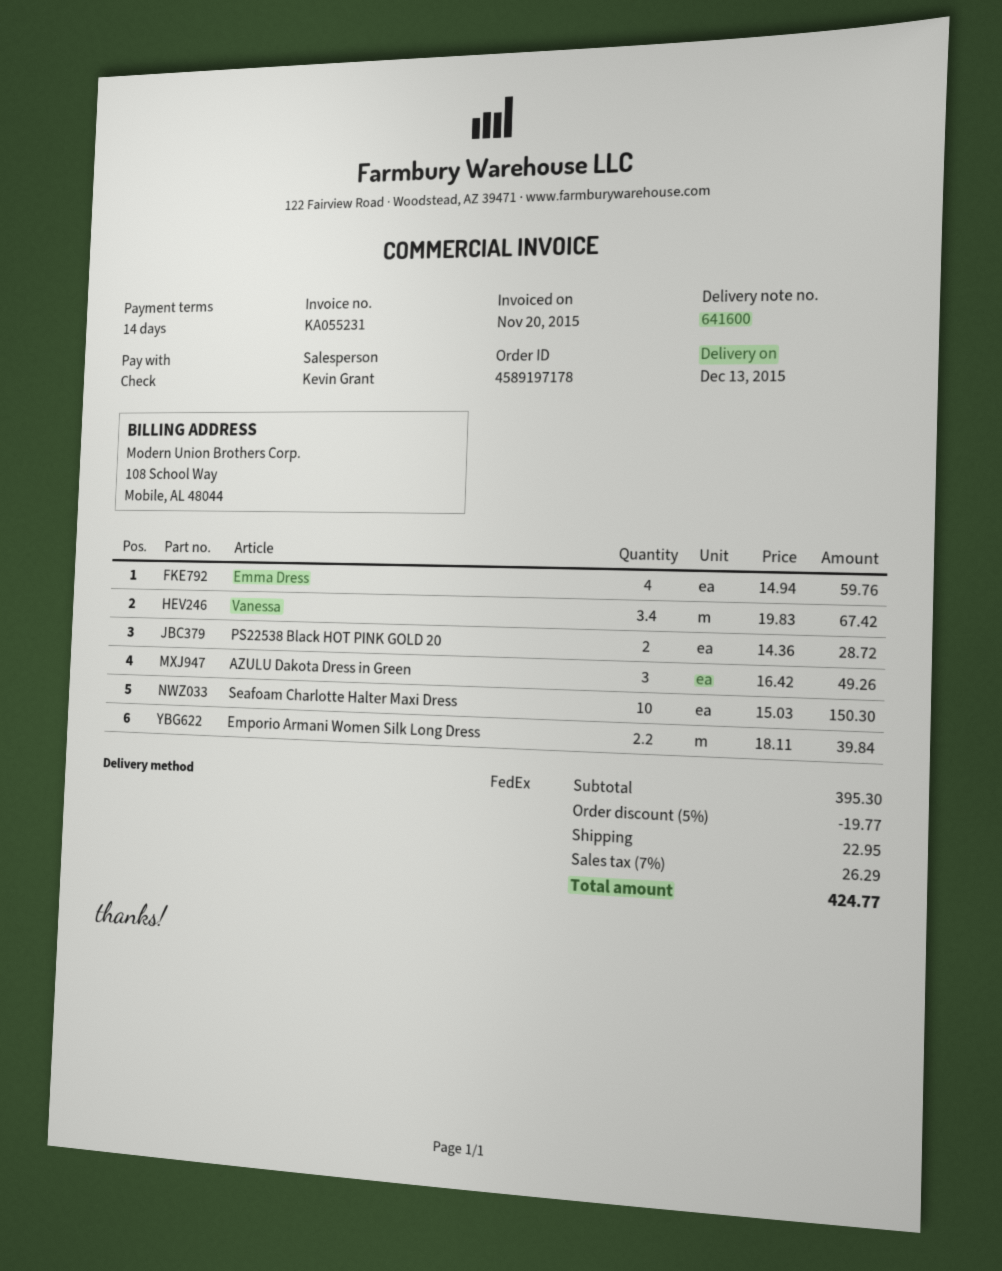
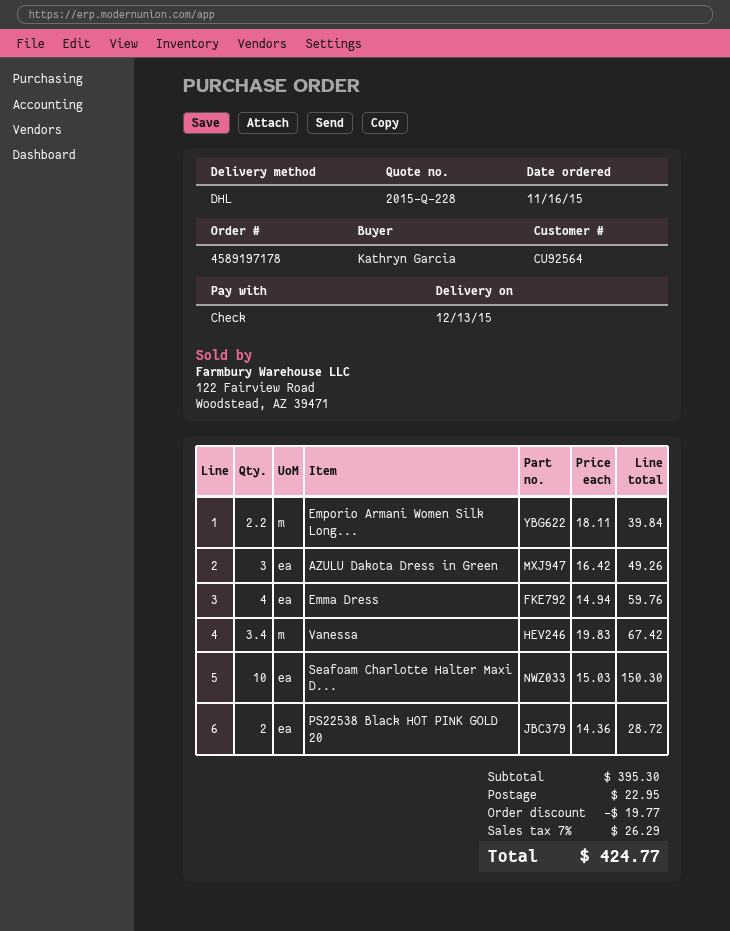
shipping method: FedEx -> DHL

